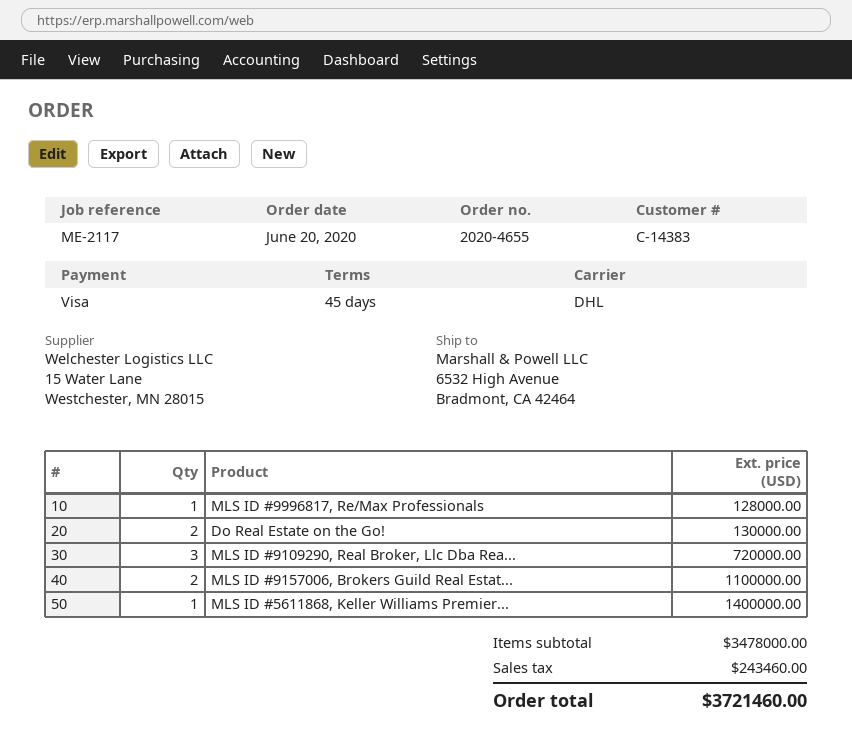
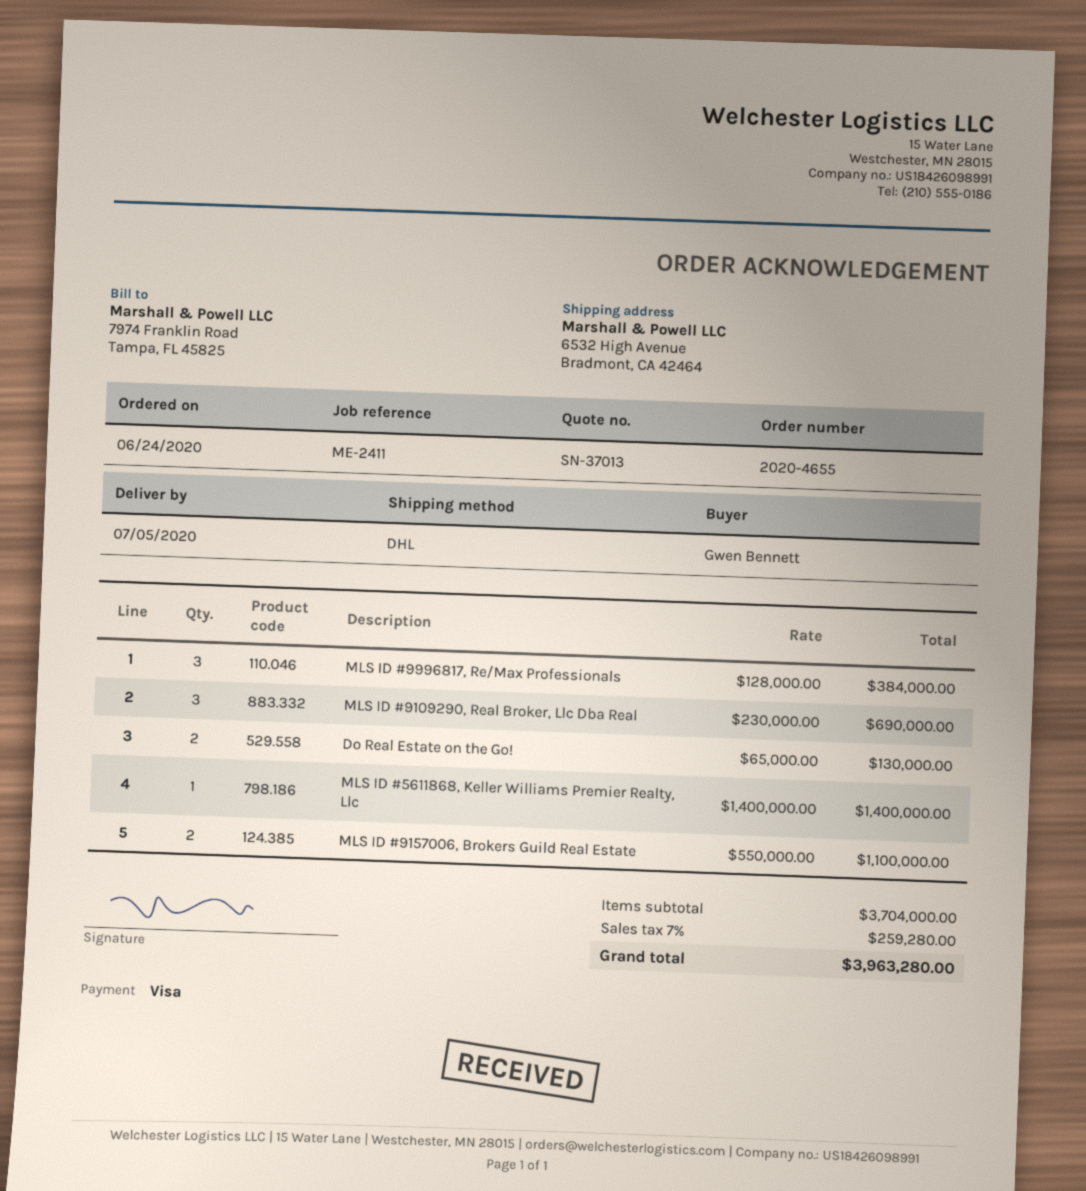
order date: 2020-06-20 -> 2020-06-24
reference: ME-2117 -> ME-2411
MLS ID #9996817, Re/Max Professionals: 1 for 128000.00 -> 3 for 384000.00
MLS ID #9109290, Real Broker, Llc Dba Rea...: 3 for 720000.00 -> 3 for 690000.00
subtotal: 3478000.00 -> 3704000.00
tax: 243460.00 -> 259280.00
total: 3721460.00 -> 3963280.00

